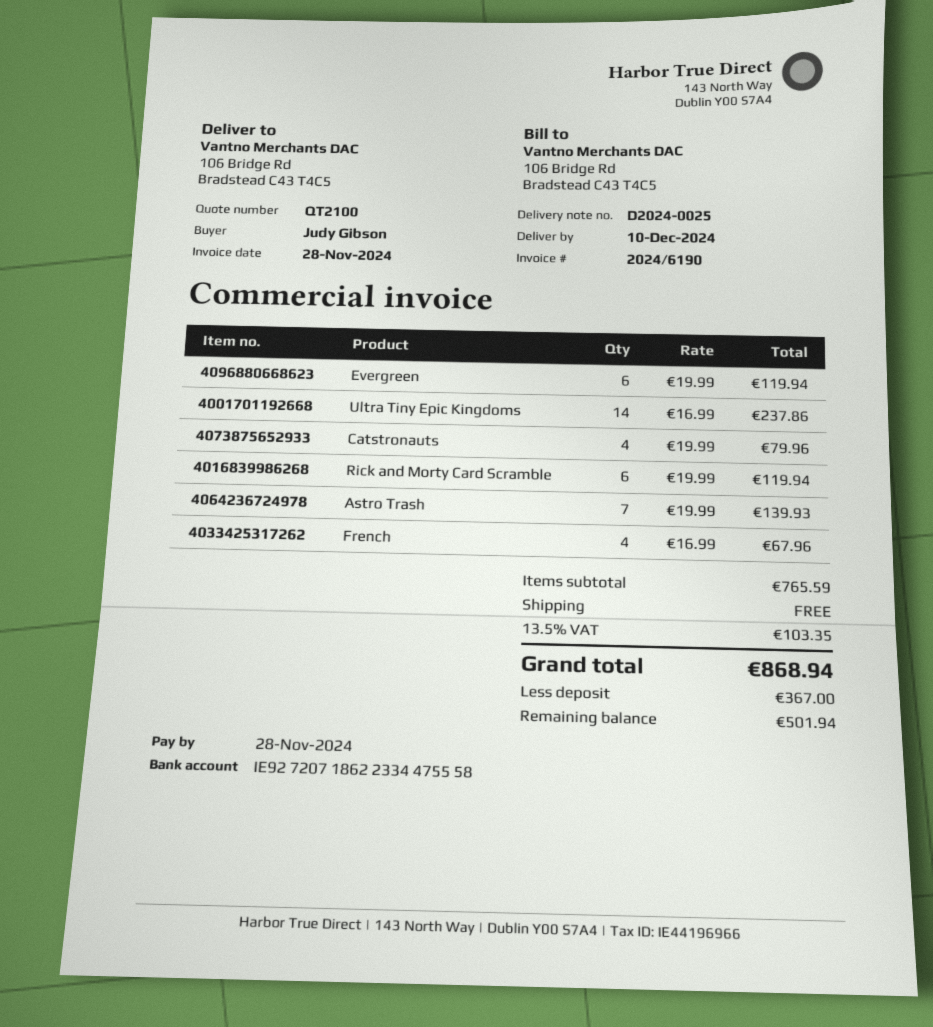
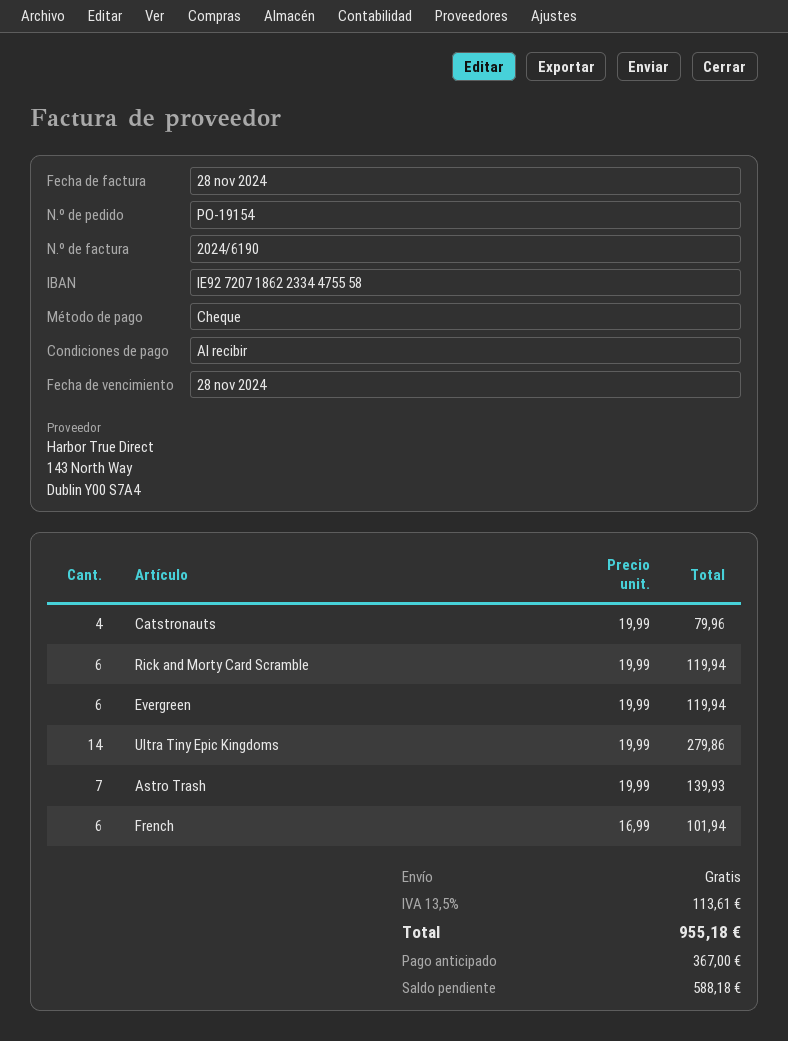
Ultra Tiny Epic Kingdoms: 14 x 16.99 = 237.86 -> 14 x 19.99 = 279.86
French: 4 x 16.99 = 67.96 -> 6 x 16.99 = 101.94
tax: 13.5% = 103.35 -> 13.5% = 113.61
total: 868.94 -> 955.18
balance: 501.94 -> 588.18

